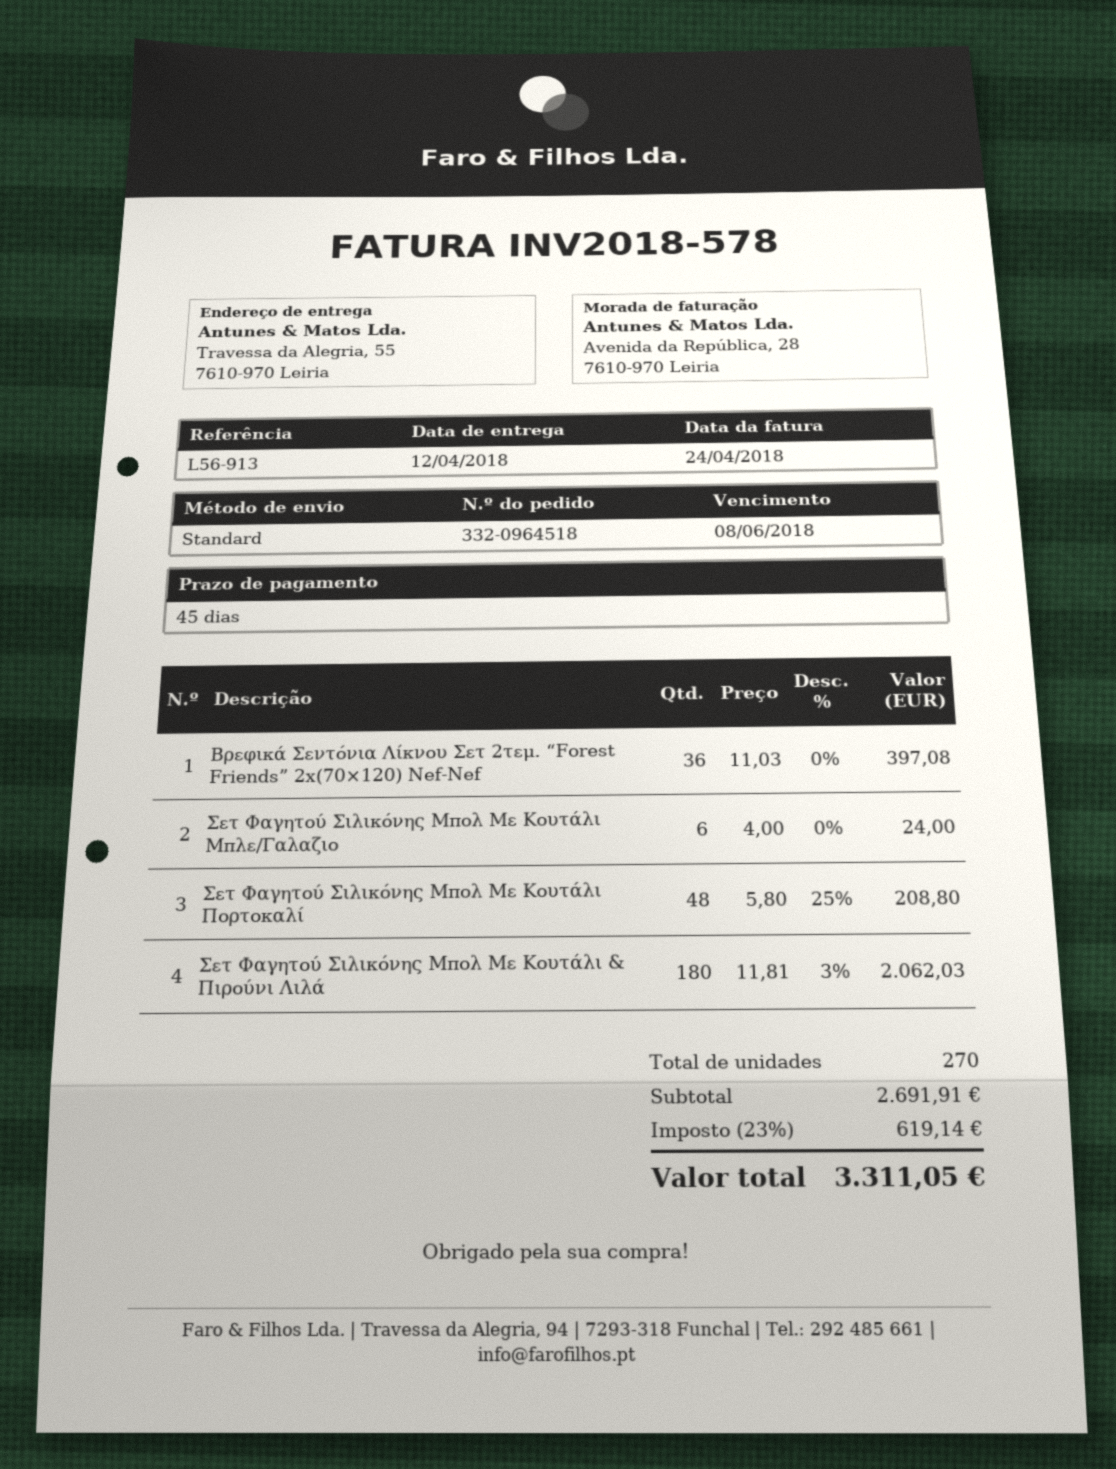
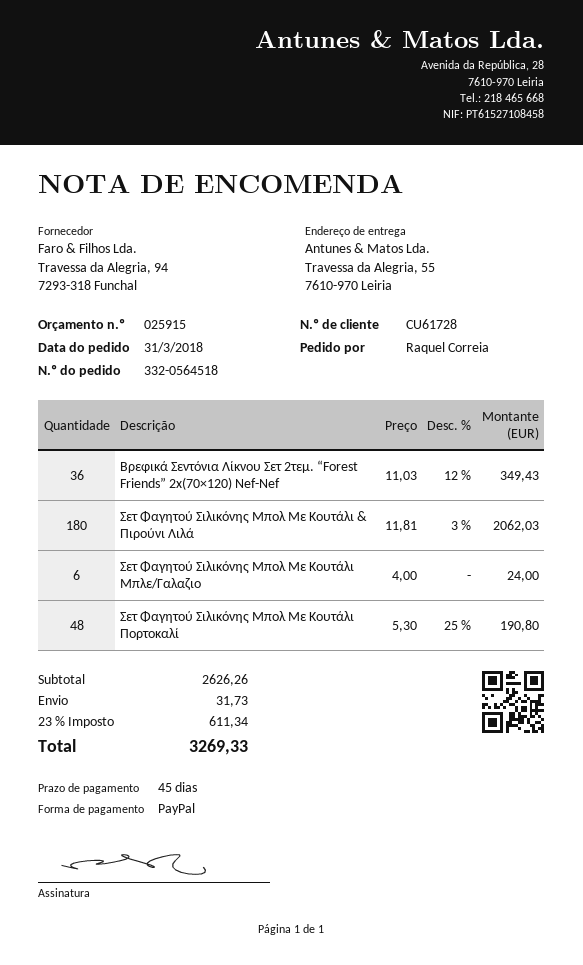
order number: 332-0964518 -> 332-0564518
Βρεφικά Σεντόνια Λίκνου Σετ 2τεμ. “Forest Friends” 2x(70×120) Nef-Nef: 36 x 11.03 = 397.08 -> 36 x 11.03 - 12% = 349.43
Σετ Φαγητού Σιλικόνης Μπολ Με Κουτάλι Πορτοκαλί: 48 x 5.80 - 25% = 208.80 -> 48 x 5.30 - 25% = 190.80
subtotal: 2691.91 -> 2626.26
shipping: none -> 31.73
tax: 23% = 619.14 -> 23% = 611.34
total: 3311.05 -> 3269.33

